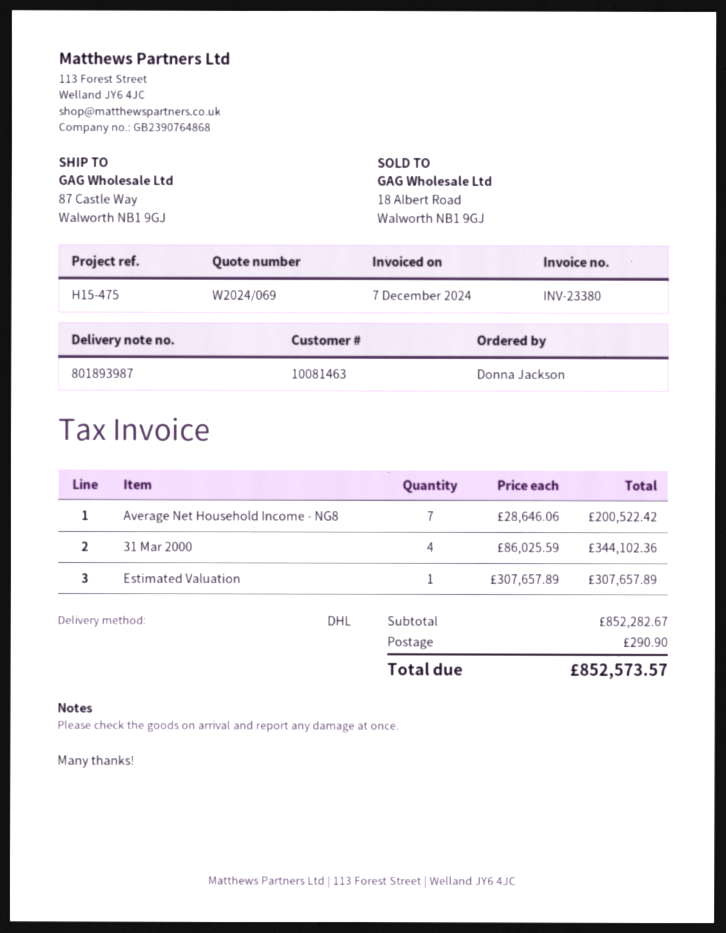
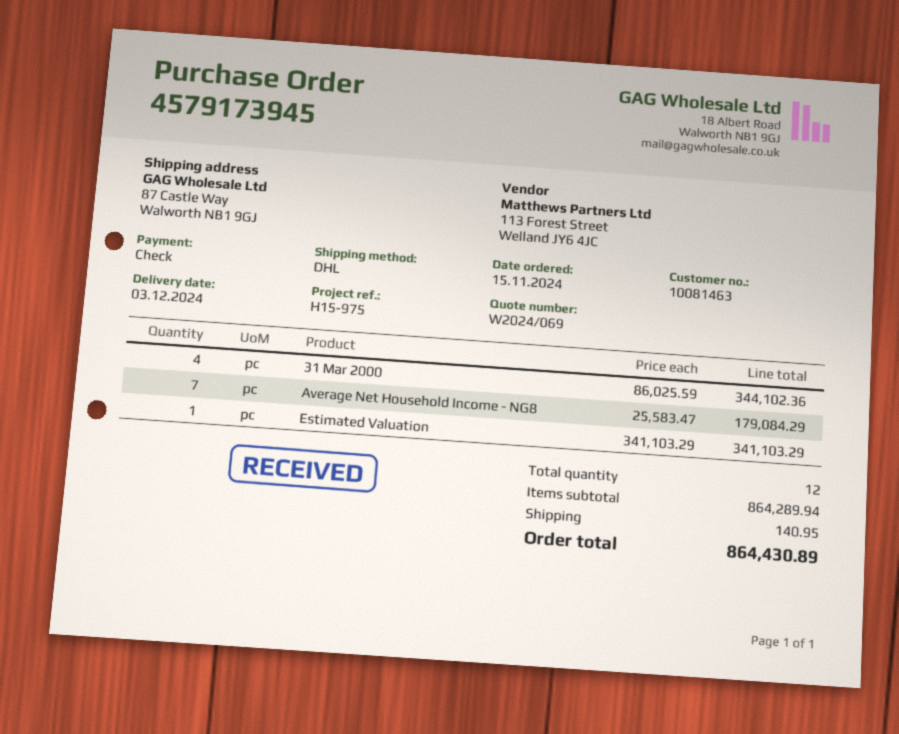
reference: H15-475 -> H15-975
Average Net Household Income - NG8: 7 x 28646.06 = 200522.42 -> 7 x 25583.47 = 179084.29
Estimated Valuation: 1 x 307657.89 = 307657.89 -> 1 x 341103.29 = 341103.29
subtotal: 852282.67 -> 864289.94
shipping: 290.90 -> 140.95
total: 852573.57 -> 864430.89

